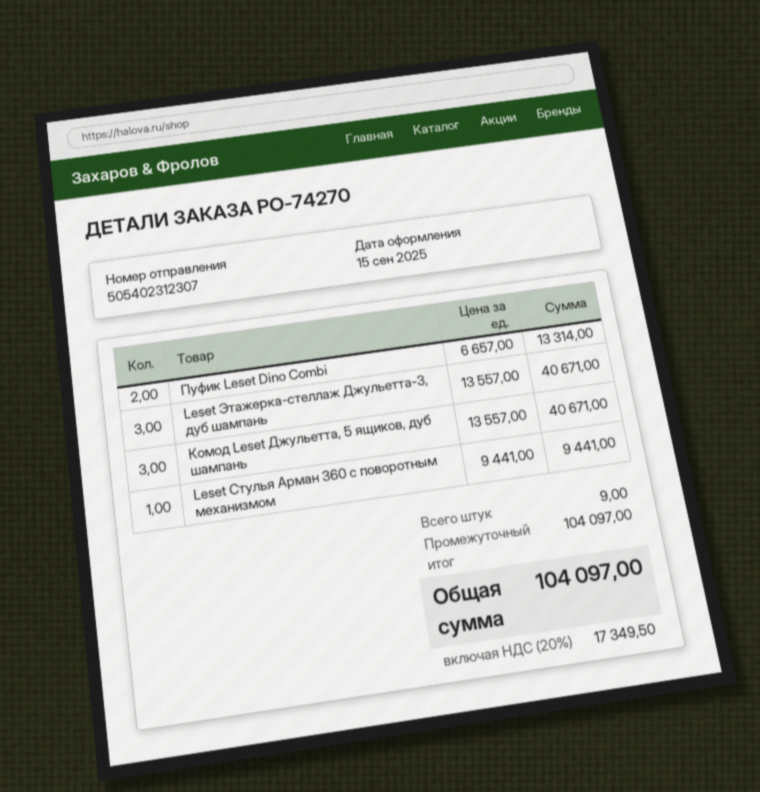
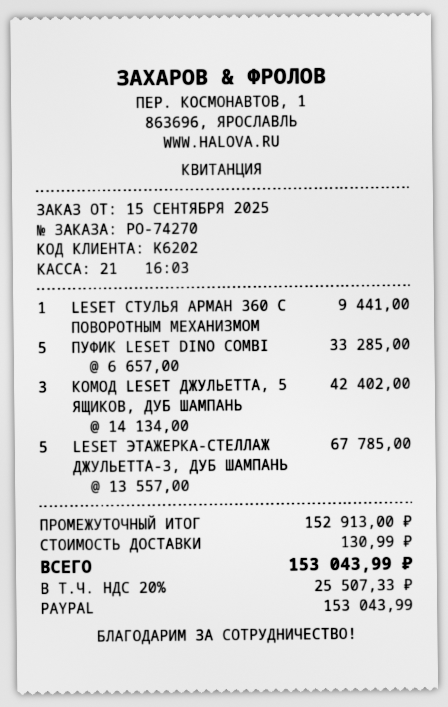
Пуфик Leset Dino Combi: 2 x 6657.00 = 13314.00 -> 5 x 6657.00 = 33285.00
Leset Этажерка-стеллаж Джульетта-3, дуб шампань: 3 x 13557.00 = 40671.00 -> 5 x 13557.00 = 67785.00
Комод Leset Джульетта, 5 ящиков, дуб шампань: 3 x 13557.00 = 40671.00 -> 3 x 14134.00 = 42402.00
subtotal: 104097.00 -> 152913.00
shipping: none -> 130.99
tax: 20% = 17349.50 -> 20% = 25507.33
total: 104097.00 -> 153043.99

